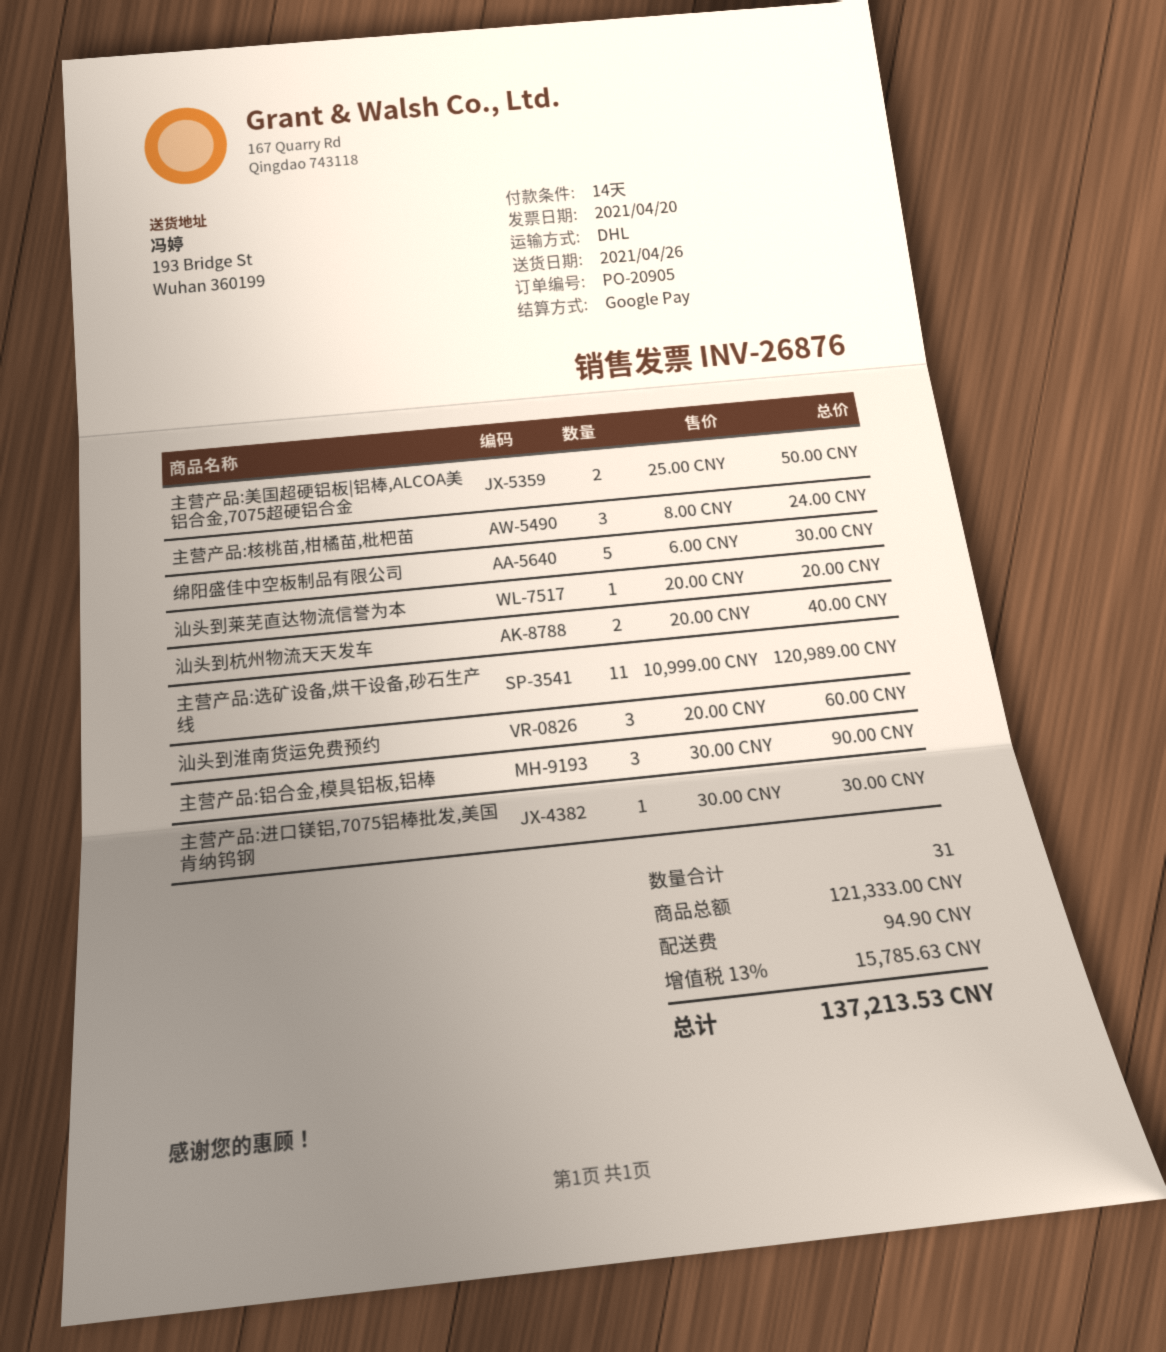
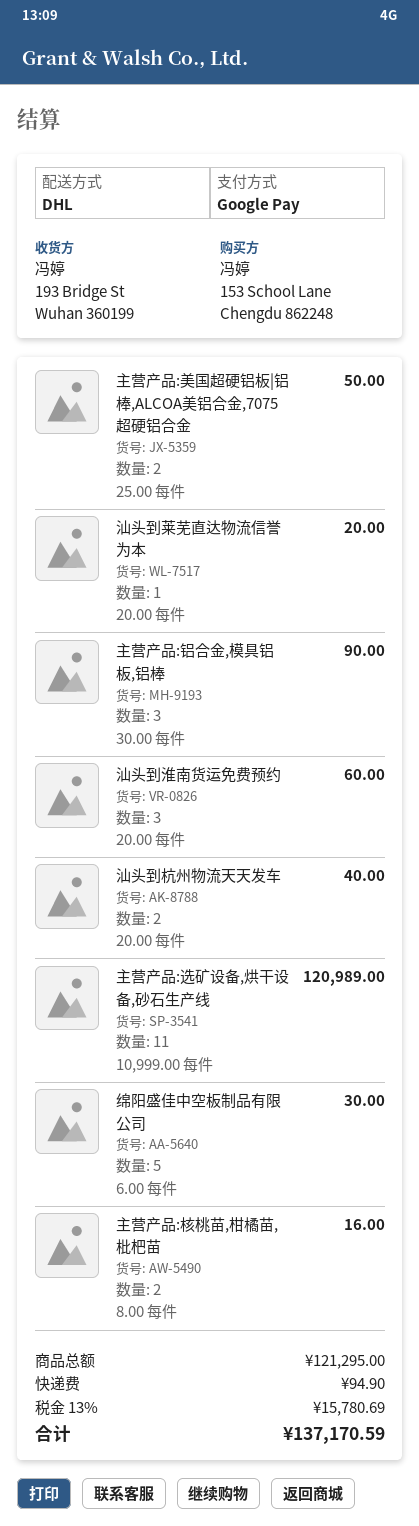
主营产品:核桃苗,柑橘苗,枇杷苗: 3 x 8.00 = 24.00 -> 2 x 8.00 = 16.00
主营产品:进口镁铝,7075铝棒批发,美国肯纳钨钢: 1 x 30.00 = 30.00 -> none
subtotal: 121333.00 -> 121295.00
tax: 13% = 15785.63 -> 13% = 15780.69
total: 137213.53 -> 137170.59

